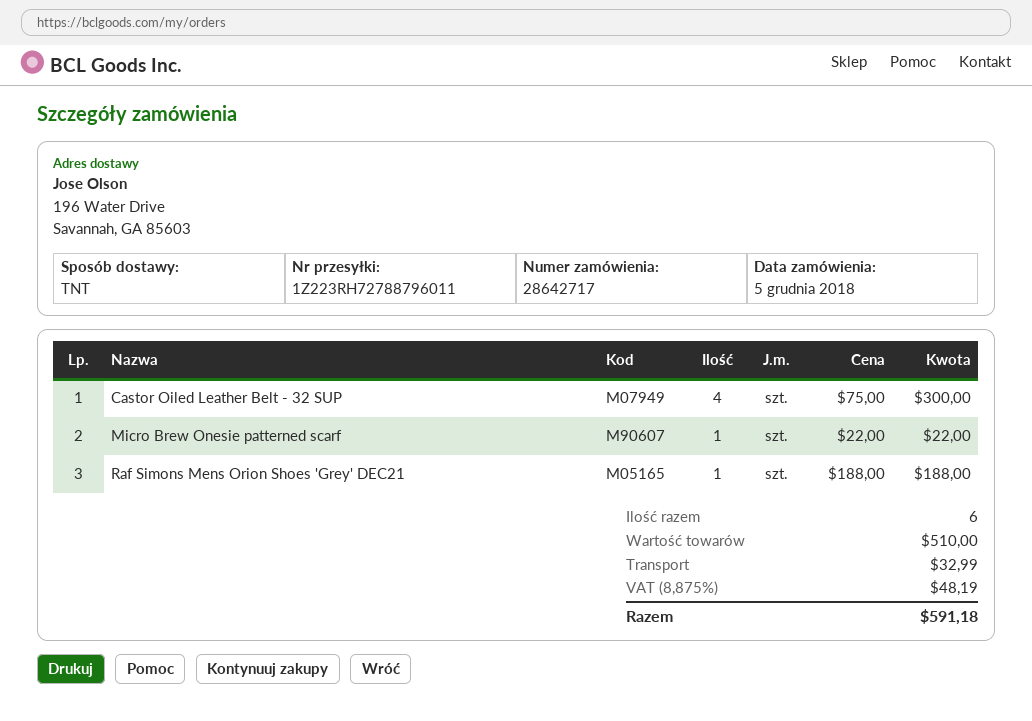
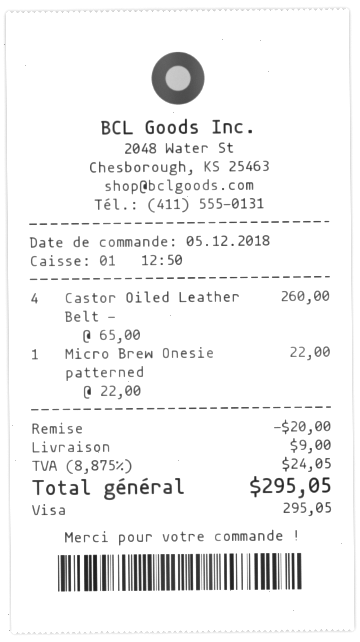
Castor Oiled Leather Belt - 32 SUP: 4 x 75.00 = 300.00 -> 4 x 65.00 = 260.00
Raf Simons Mens Orion Shoes 'Grey' DEC21: 1 x 188.00 = 188.00 -> none
discount: none -> 20.00
shipping: 32.99 -> 9.00
tax: 8.875% = 48.19 -> 8.875% = 24.05
total: 591.18 -> 295.05

